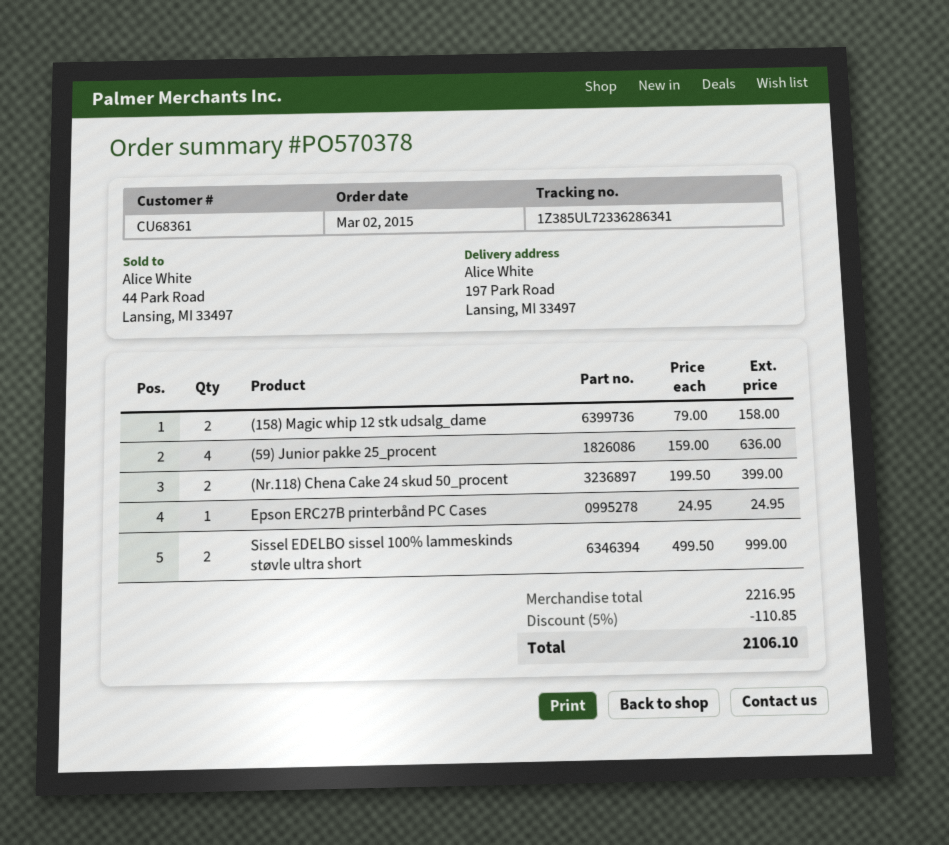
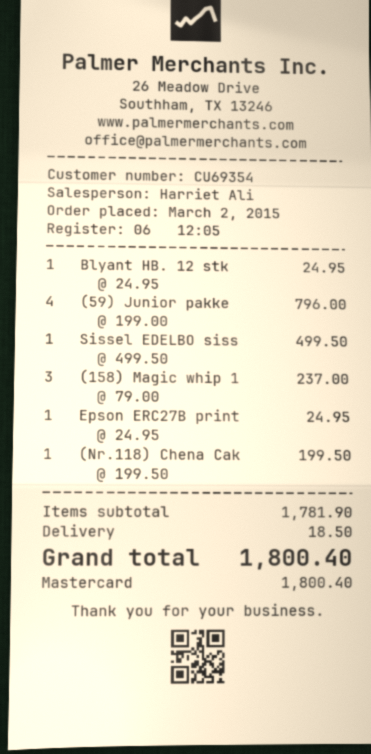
customer number: CU68361 -> CU69354
(158) Magic whip 12 stk udsalg_dame: 2 x 79.00 = 158.00 -> 3 x 79.00 = 237.00
(59) Junior pakke 25_procent: 4 x 159.00 = 636.00 -> 4 x 199.00 = 796.00
(Nr.118) Chena Cake 24 skud 50_procent: 2 x 199.50 = 399.00 -> 1 x 199.50 = 199.50
Sissel EDELBO sissel 100% lammeskinds støvle ultra short: 2 x 499.50 = 999.00 -> 1 x 499.50 = 499.50
Blyant HB. 12 stk: none -> 1 x 24.95 = 24.95
subtotal: 2216.95 -> 1781.90
discount: 5% = 110.85 -> none
shipping: none -> 18.50
total: 2106.10 -> 1800.40

